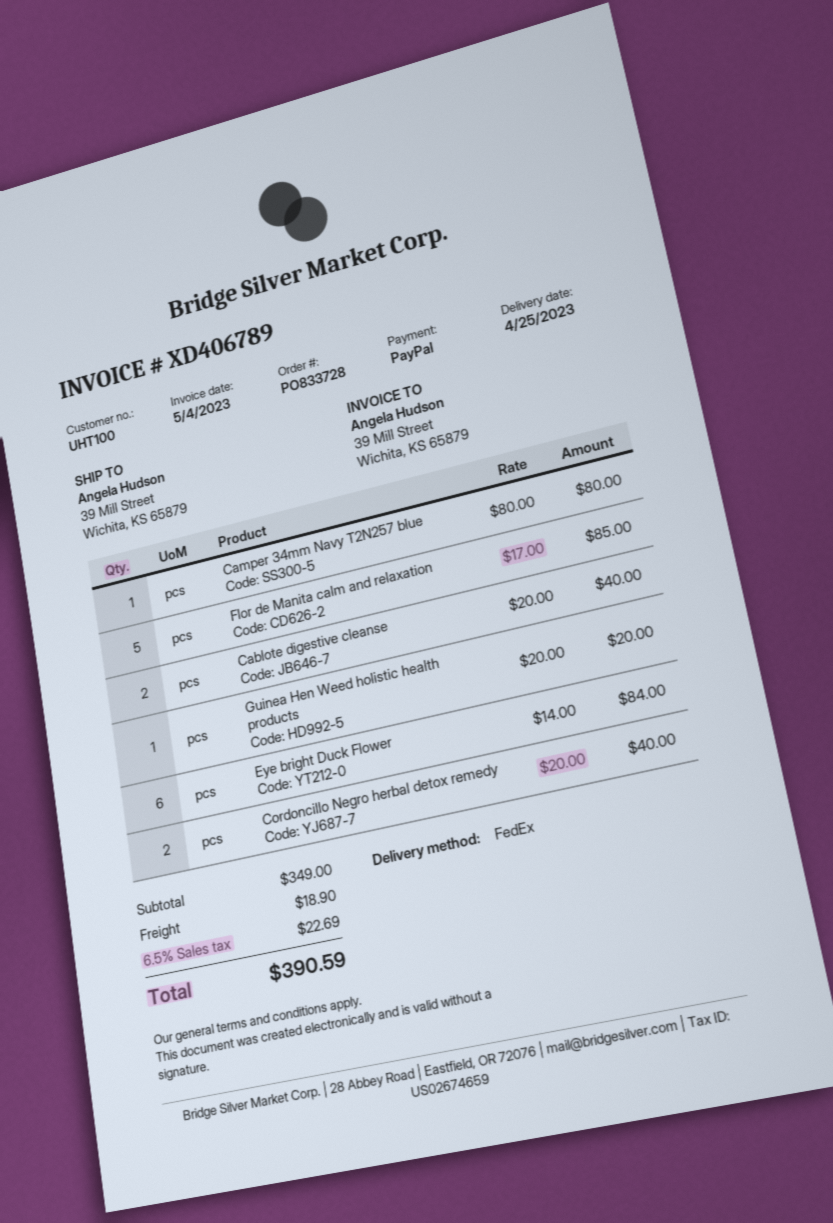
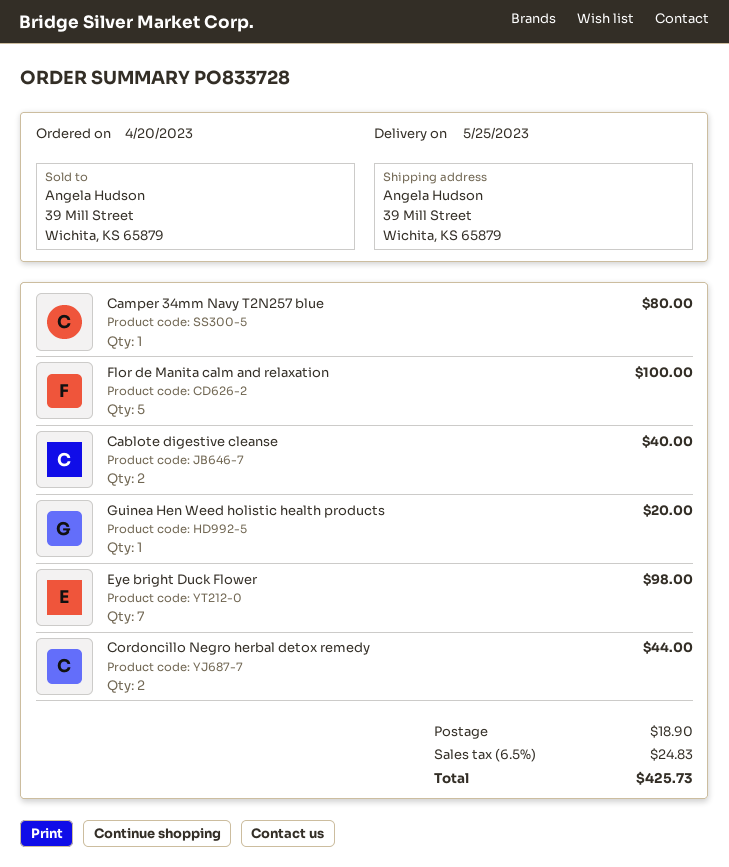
delivery date: 2023-04-25 -> 2023-05-25
Flor de Manita calm and relaxation: 5 for 85.00 -> 5 for 100.00
Eye bright Duck Flower: 6 for 84.00 -> 7 for 98.00
Cordoncillo Negro herbal detox remedy: 2 for 40.00 -> 2 for 44.00
tax: 6.5% = 22.69 -> 6.5% = 24.83
total: 390.59 -> 425.73

